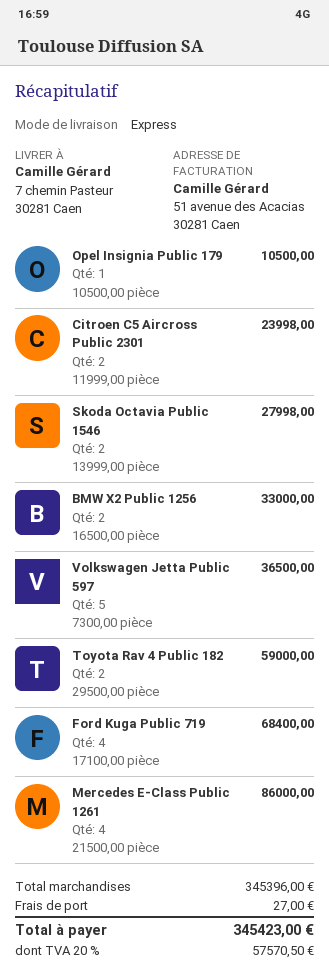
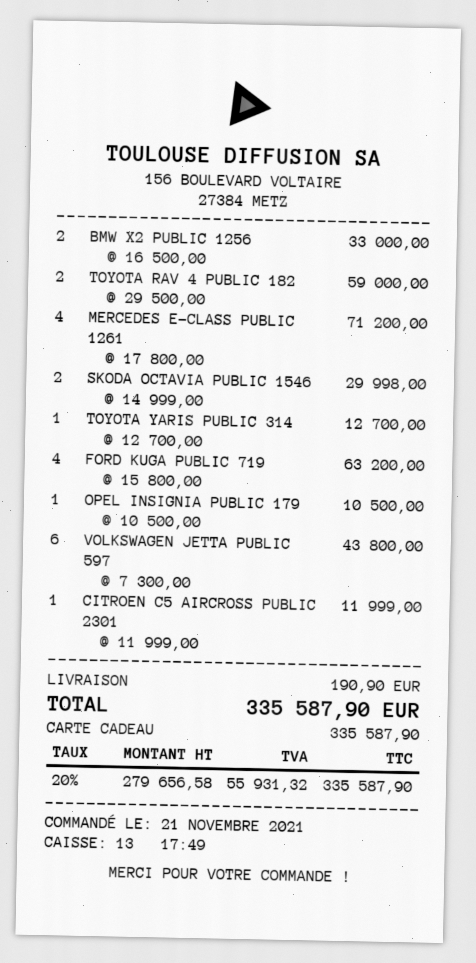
Citroen C5 Aircross Public 2301: 2 x 11999.00 = 23998.00 -> 1 x 11999.00 = 11999.00
Skoda Octavia Public 1546: 2 x 13999.00 = 27998.00 -> 2 x 14999.00 = 29998.00
Volkswagen Jetta Public 597: 5 x 7300.00 = 36500.00 -> 6 x 7300.00 = 43800.00
Ford Kuga Public 719: 4 x 17100.00 = 68400.00 -> 4 x 15800.00 = 63200.00
Mercedes E-Class Public 1261: 4 x 21500.00 = 86000.00 -> 4 x 17800.00 = 71200.00
TOYOTA YARIS PUBLIC 314: none -> 1 x 12700.00 = 12700.00
shipping: 27.00 -> 190.90
tax: 20% = 57570.50 -> 20% = 55931.32
total: 345423.00 -> 335587.90

